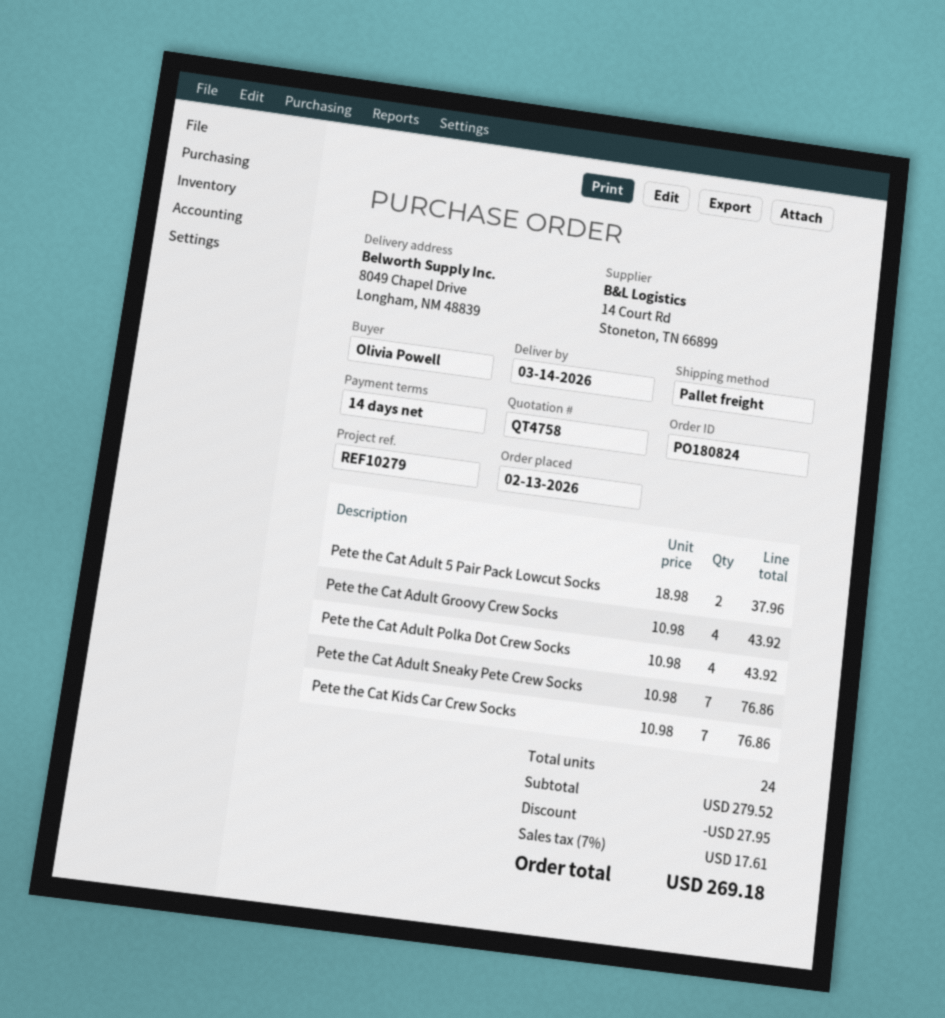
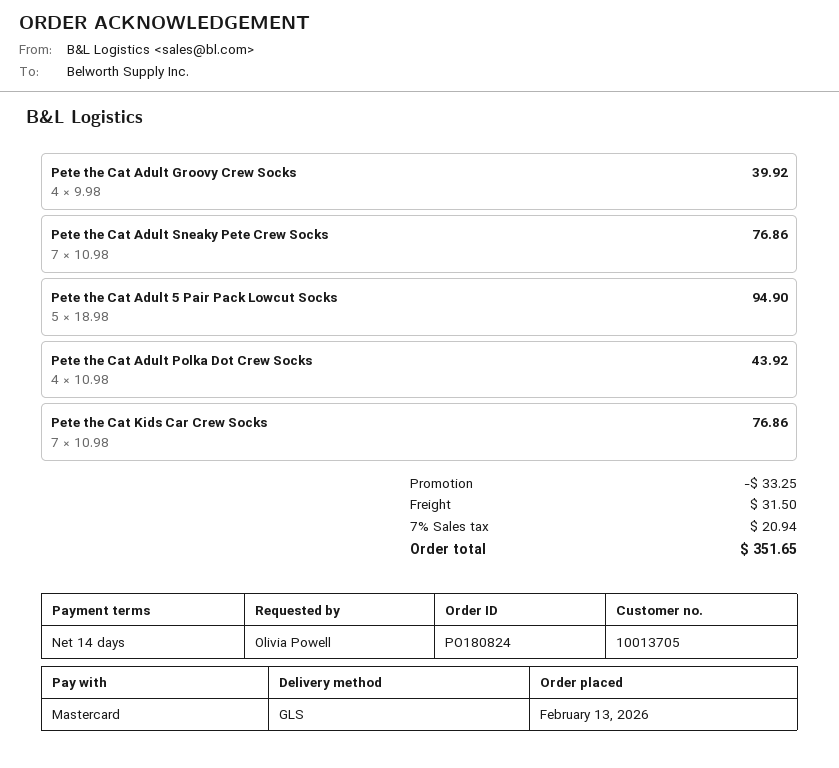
shipping method: pallet freight -> GLS
Pete the Cat Adult 5 Pair Pack Lowcut Socks: 2 x 18.98 = 37.96 -> 5 x 18.98 = 94.90
Pete the Cat Adult Groovy Crew Socks: 4 x 10.98 = 43.92 -> 4 x 9.98 = 39.92
discount: 27.95 -> 33.25
shipping: none -> 31.50
tax: 7% = 17.61 -> 7% = 20.94
total: 269.18 -> 351.65

